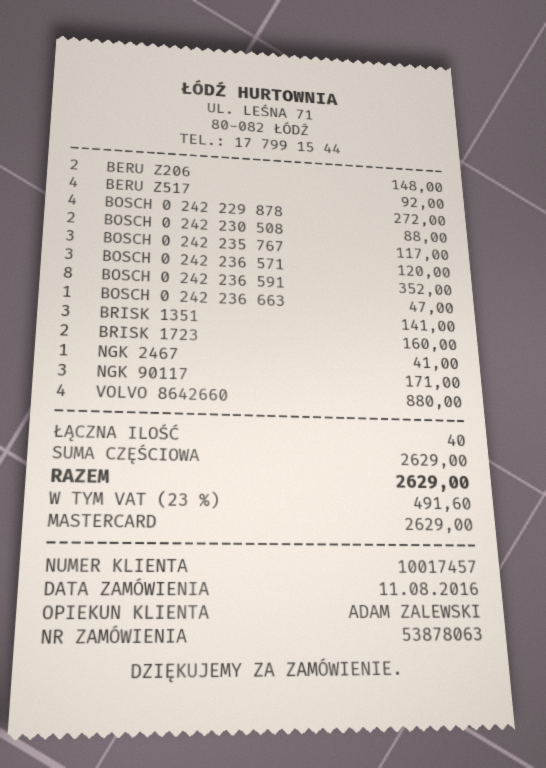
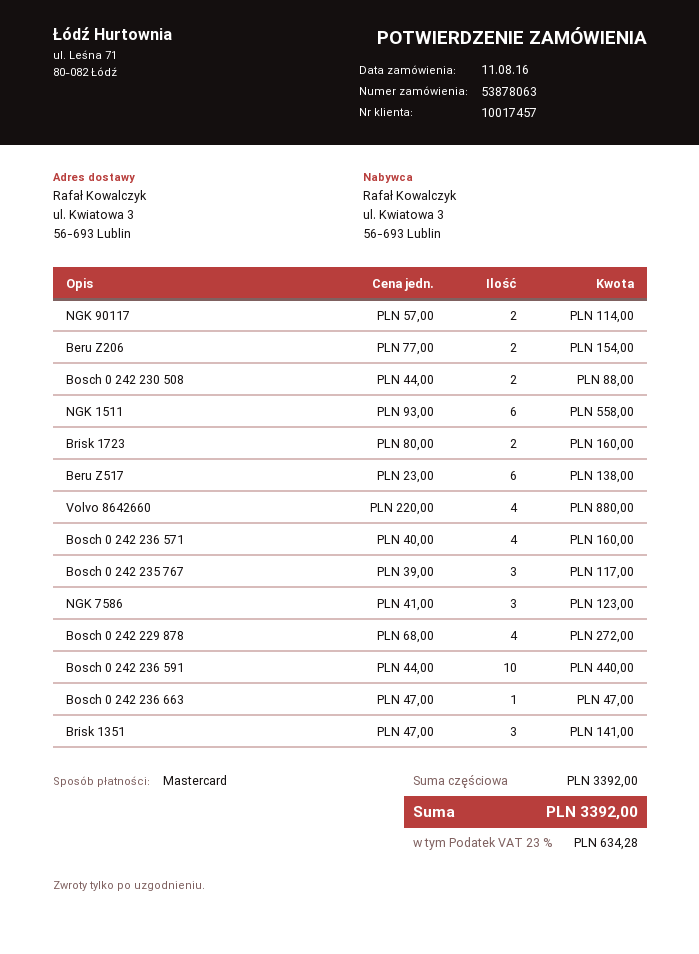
BERU Z206: 2 for 148.00 -> 2 for 154.00
BERU Z517: 4 for 92.00 -> 6 for 138.00
BOSCH 0 242 236 571: 3 for 120.00 -> 4 for 160.00
BOSCH 0 242 236 591: 8 for 352.00 -> 10 for 440.00
NGK 2467: 1 for 41.00 -> none
NGK 90117: 3 for 171.00 -> 2 for 114.00
NGK 1511: none -> 6 for 558.00
NGK 7586: none -> 3 for 123.00
subtotal: 2629.00 -> 3392.00
tax: 23% = 491.60 -> 23% = 634.28
total: 2629.00 -> 3392.00

